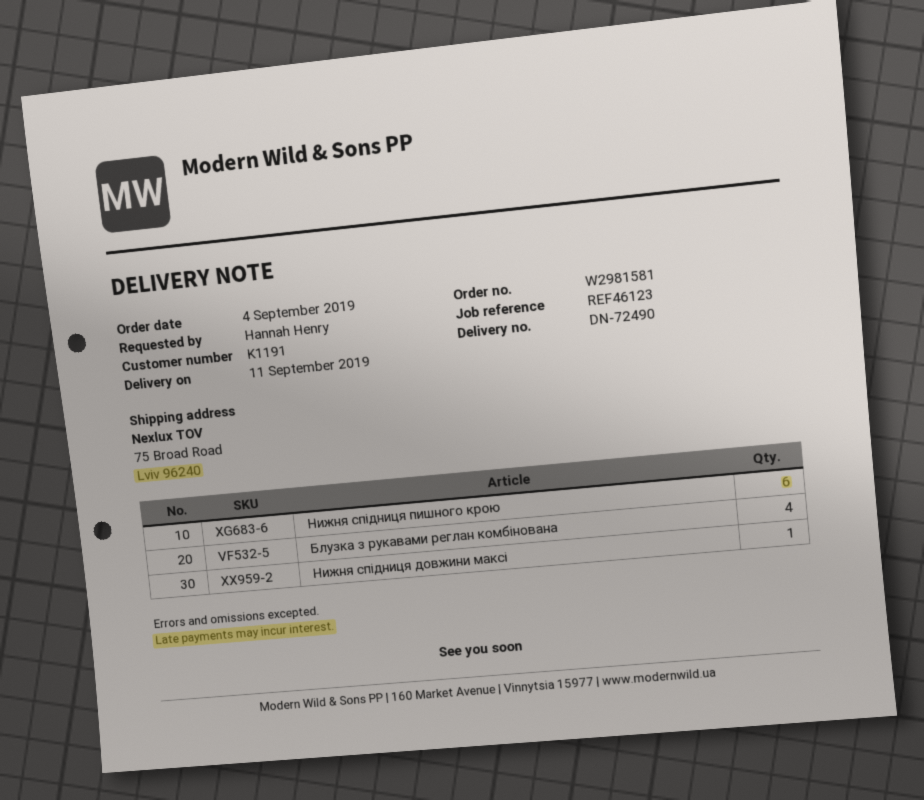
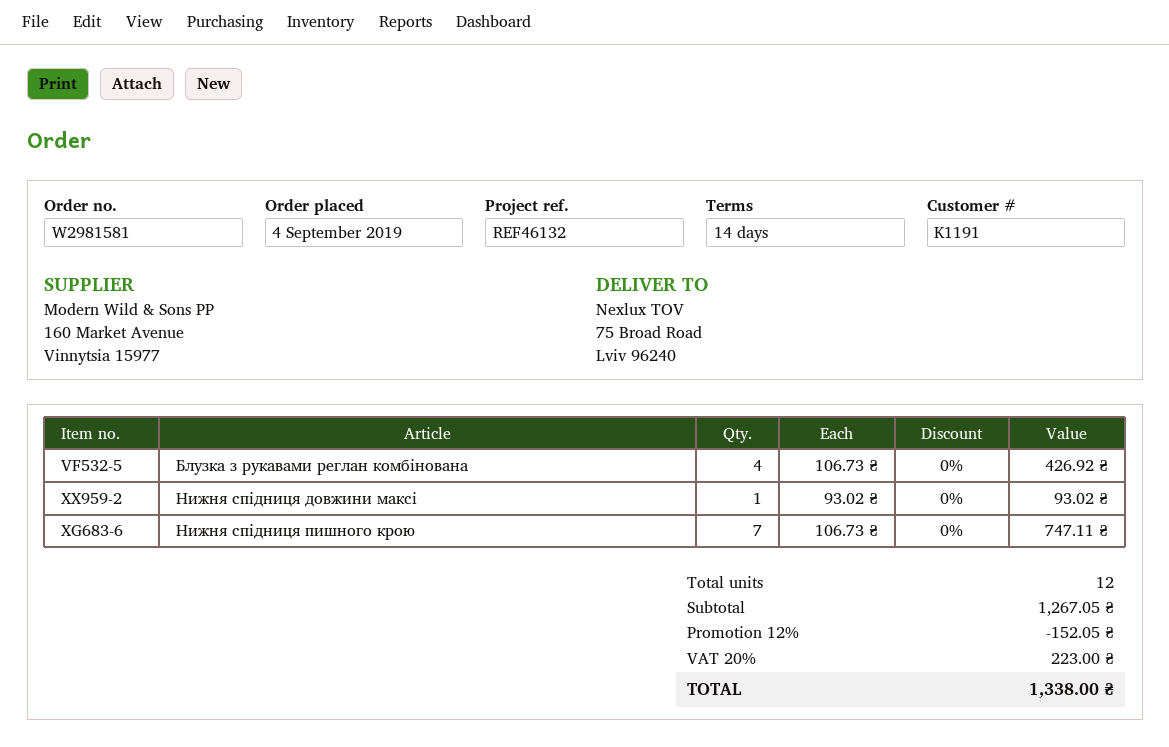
reference: REF46123 -> REF46132
Нижня спідниця пишного крою: 6 -> 7

